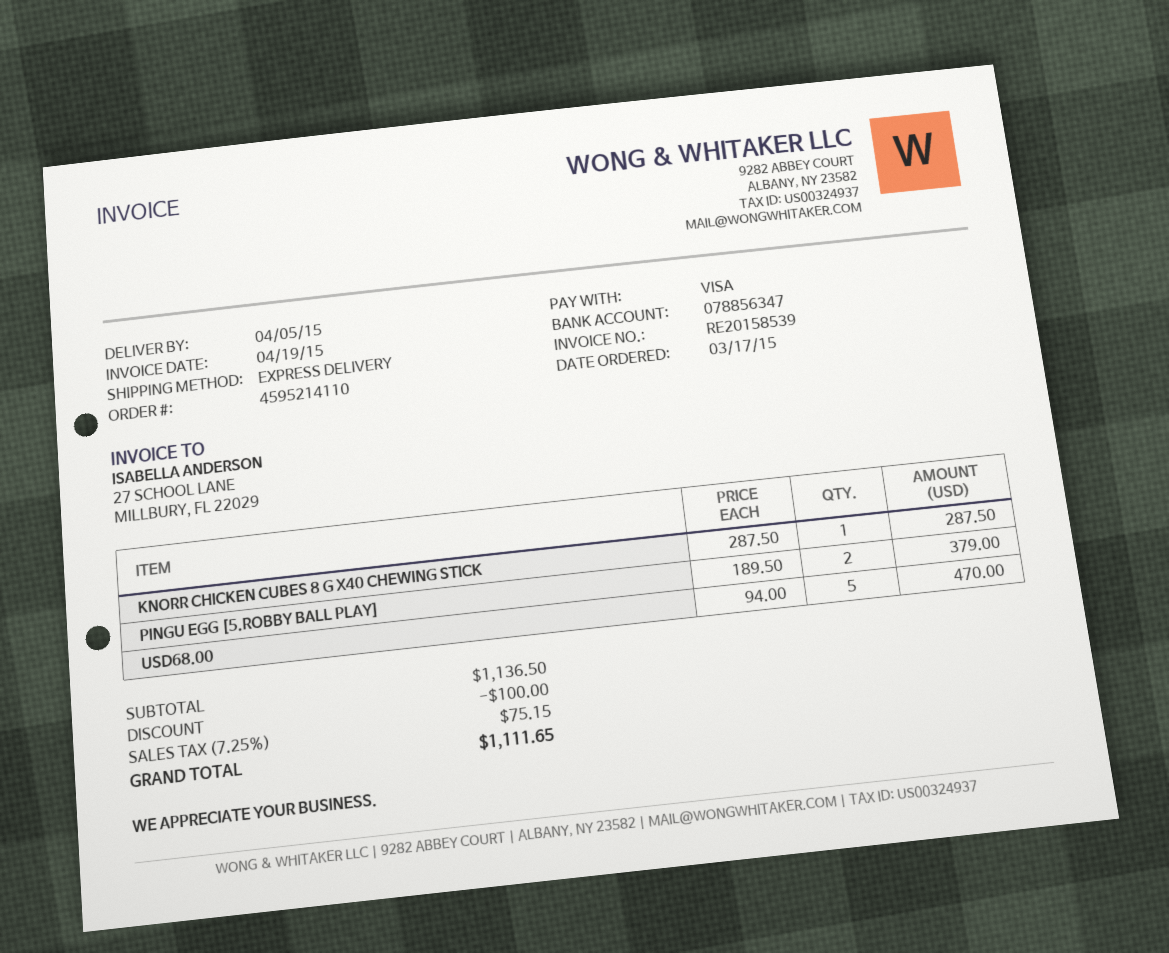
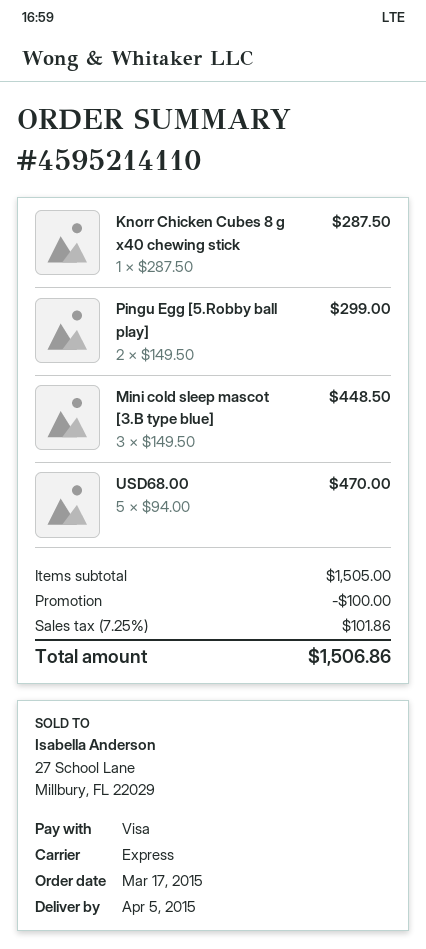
PINGU EGG [5.ROBBY BALL PLAY]: 2 x 189.50 = 379.00 -> 2 x 149.50 = 299.00
Mini cold sleep mascot [3.B type blue]: none -> 3 x 149.50 = 448.50
subtotal: 1136.50 -> 1505.00
tax: 7.25% = 75.15 -> 7.25% = 101.86
total: 1111.65 -> 1506.86

